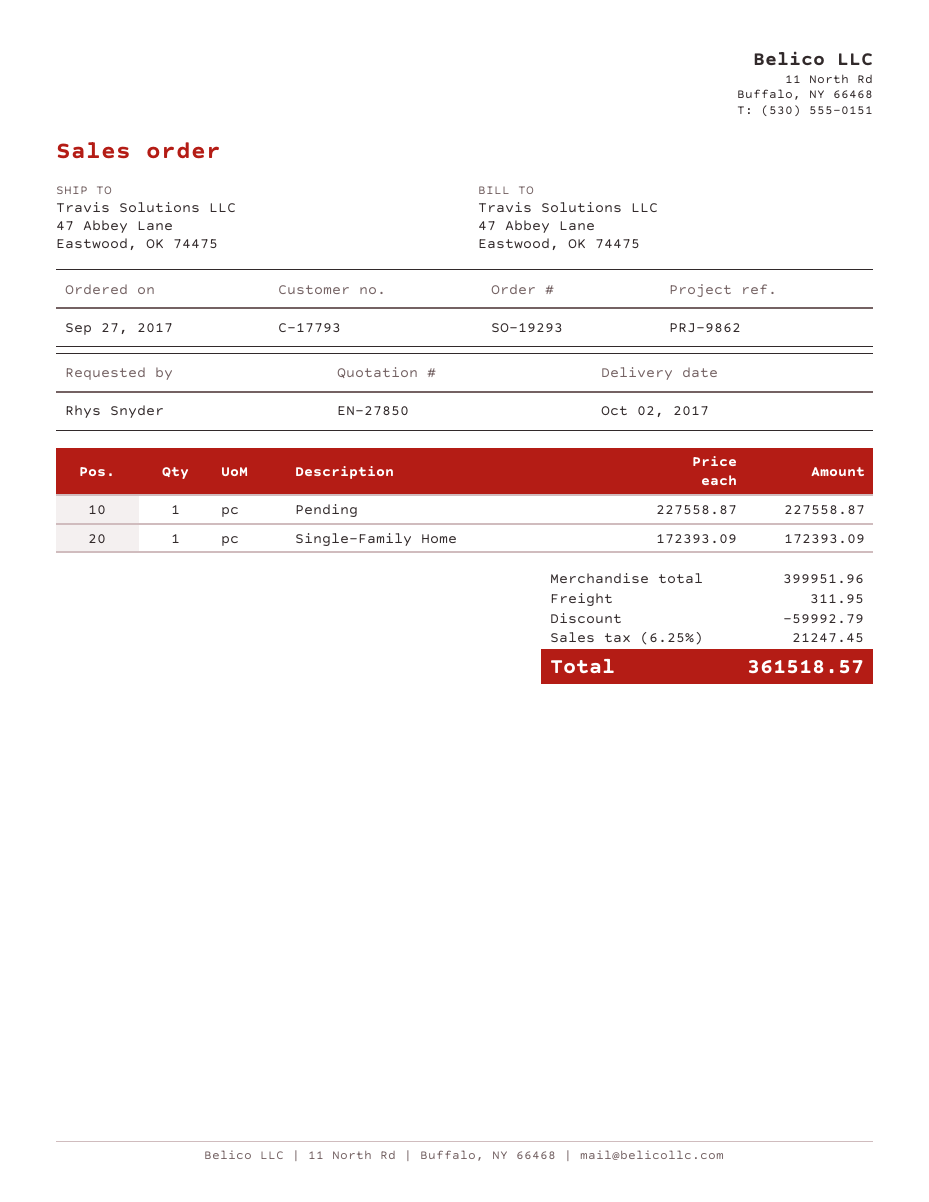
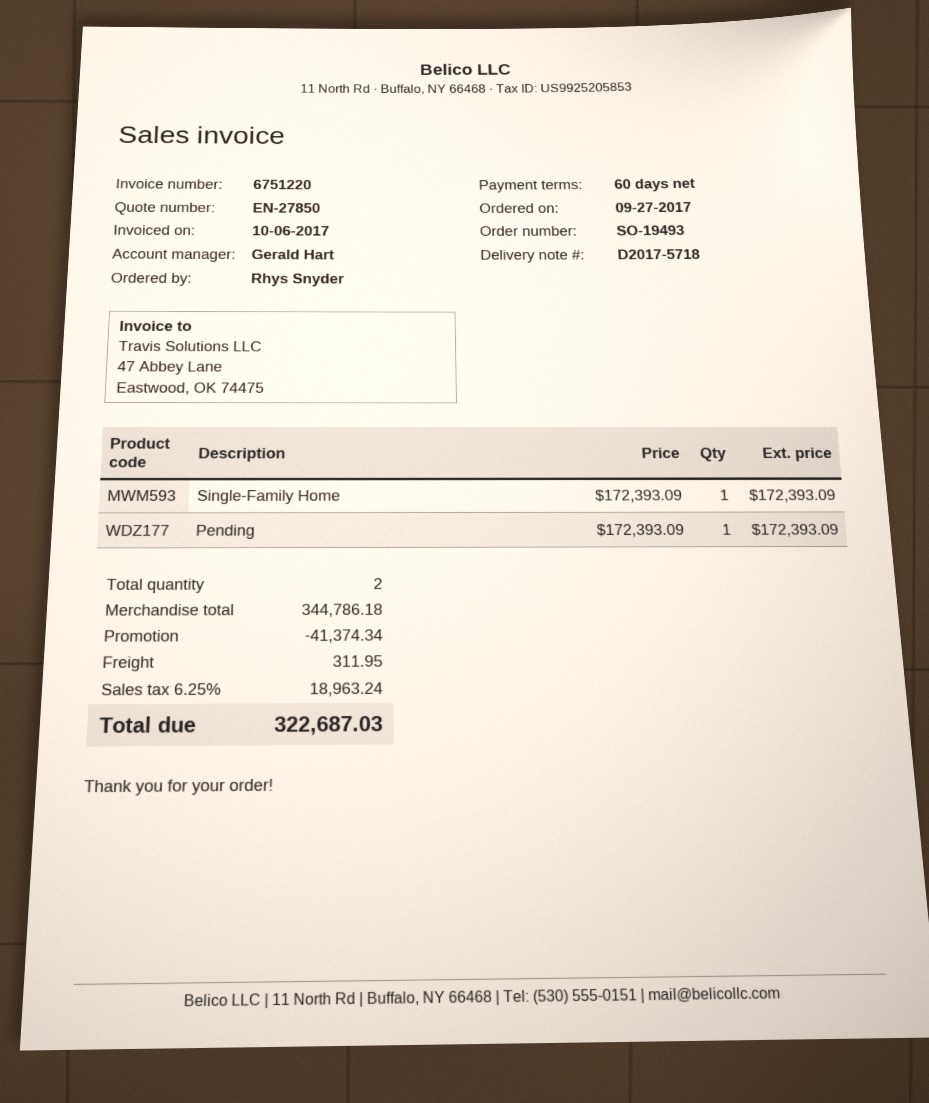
order number: SO-19293 -> SO-19493
Pending: 1 x 227558.87 = 227558.87 -> 1 x 172393.09 = 172393.09
subtotal: 399951.96 -> 344786.18
discount: 59992.79 -> 41374.34
tax: 6.25% = 21247.45 -> 6.25% = 18963.24
total: 361518.57 -> 322687.03

